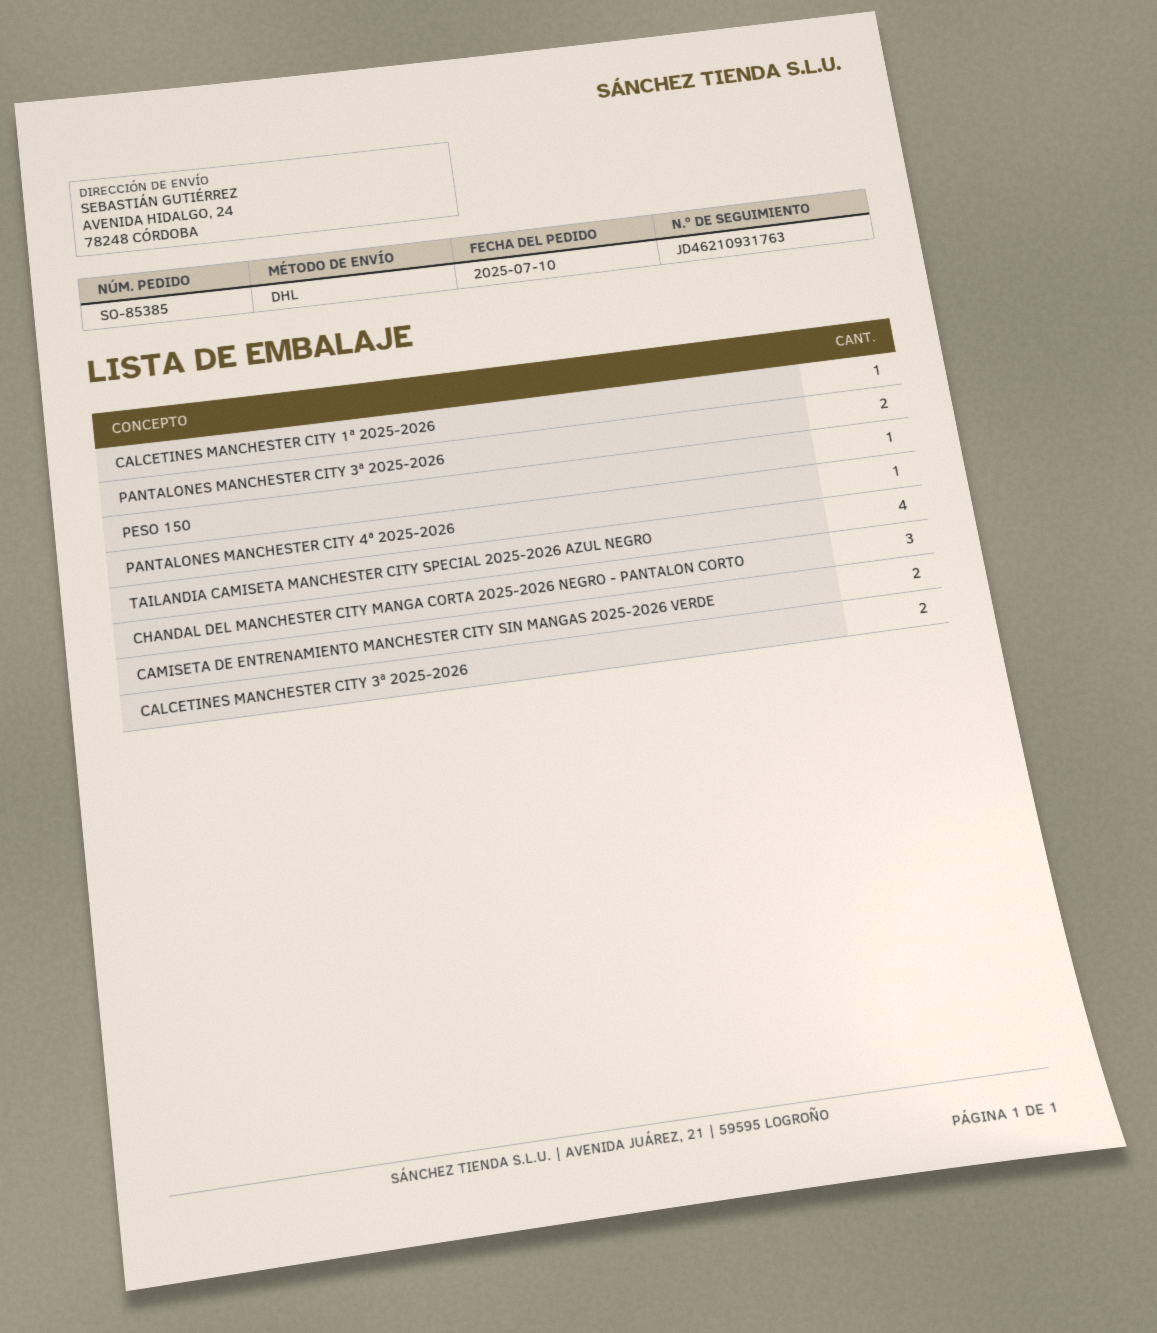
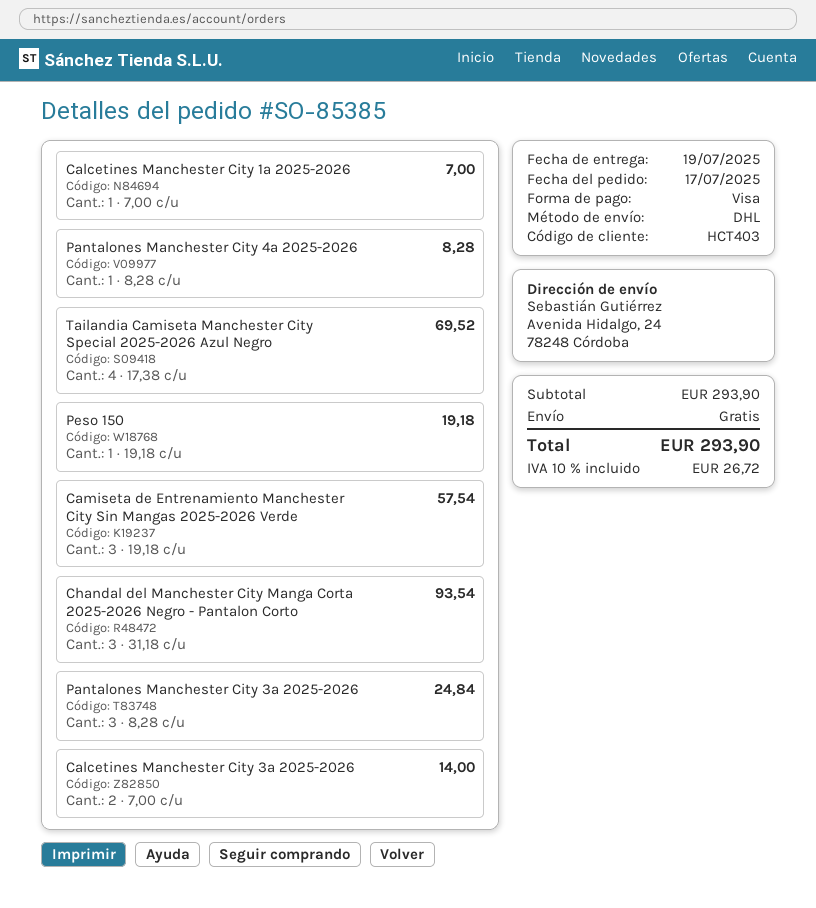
order date: 2025-07-10 -> 2025-07-17
PANTALONES MANCHESTER CITY 3ª 2025-2026: 2 -> 3
CAMISETA DE ENTRENAMIENTO MANCHESTER CITY SIN MANGAS 2025-2026 VERDE: 2 -> 3

